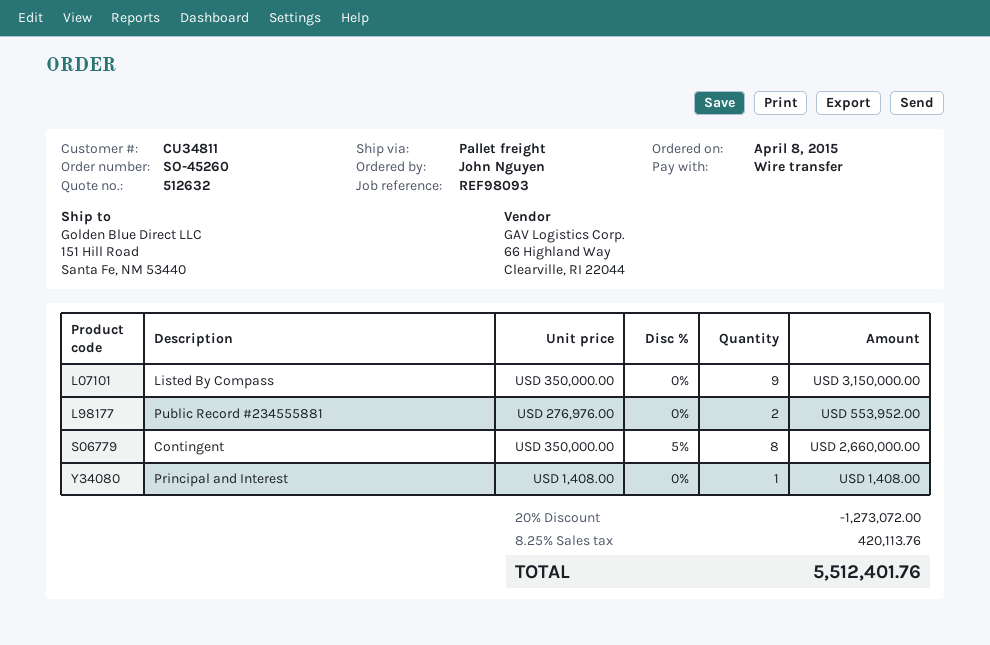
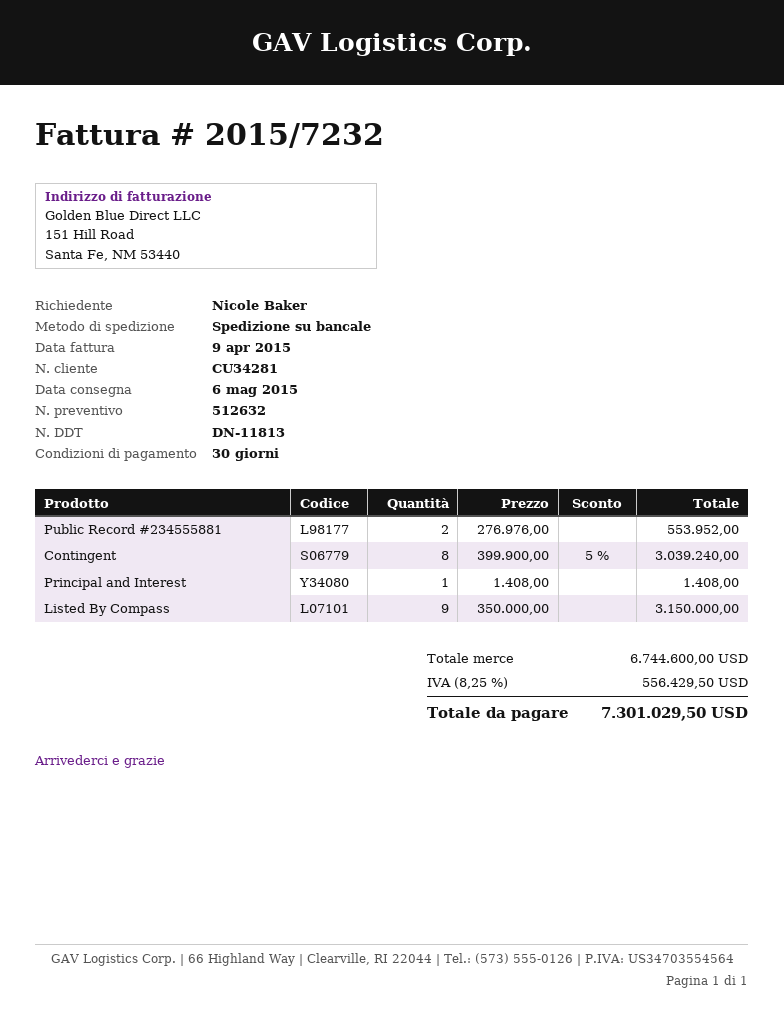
customer number: CU34811 -> CU34281
ordered by: John Nguyen -> Nicole Baker
Contingent: 8 x 350000.00 - 5% = 2660000.00 -> 8 x 399900.00 - 5% = 3039240.00
discount: 20% = 1273072.00 -> none
tax: 8.25% = 420113.76 -> 8.25% = 556429.50
total: 5512401.76 -> 7301029.50

